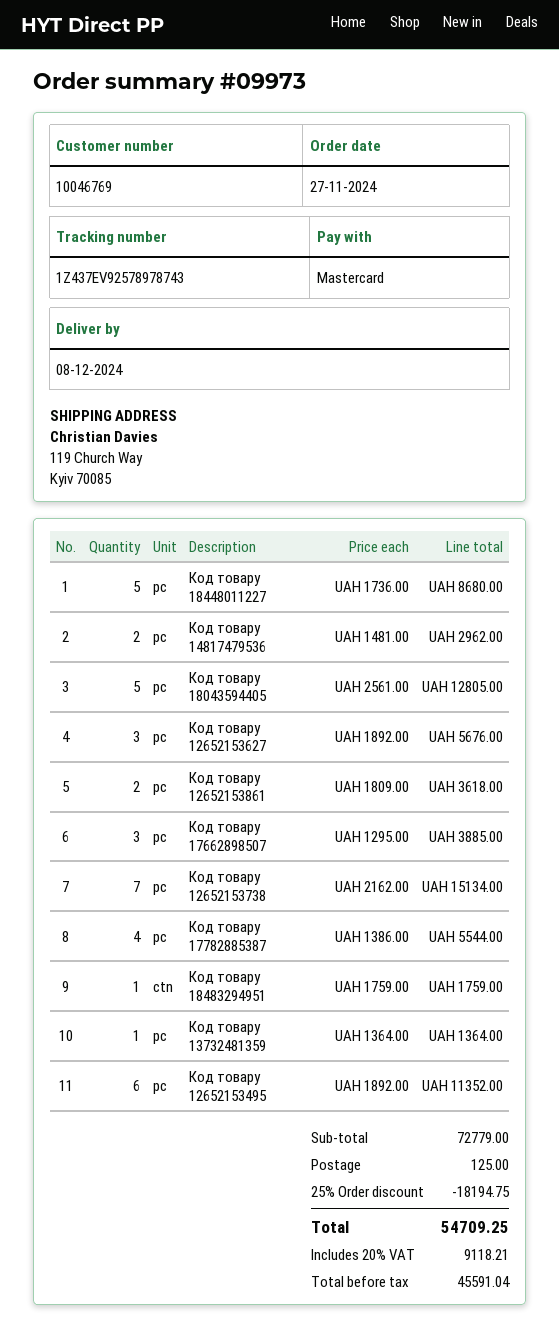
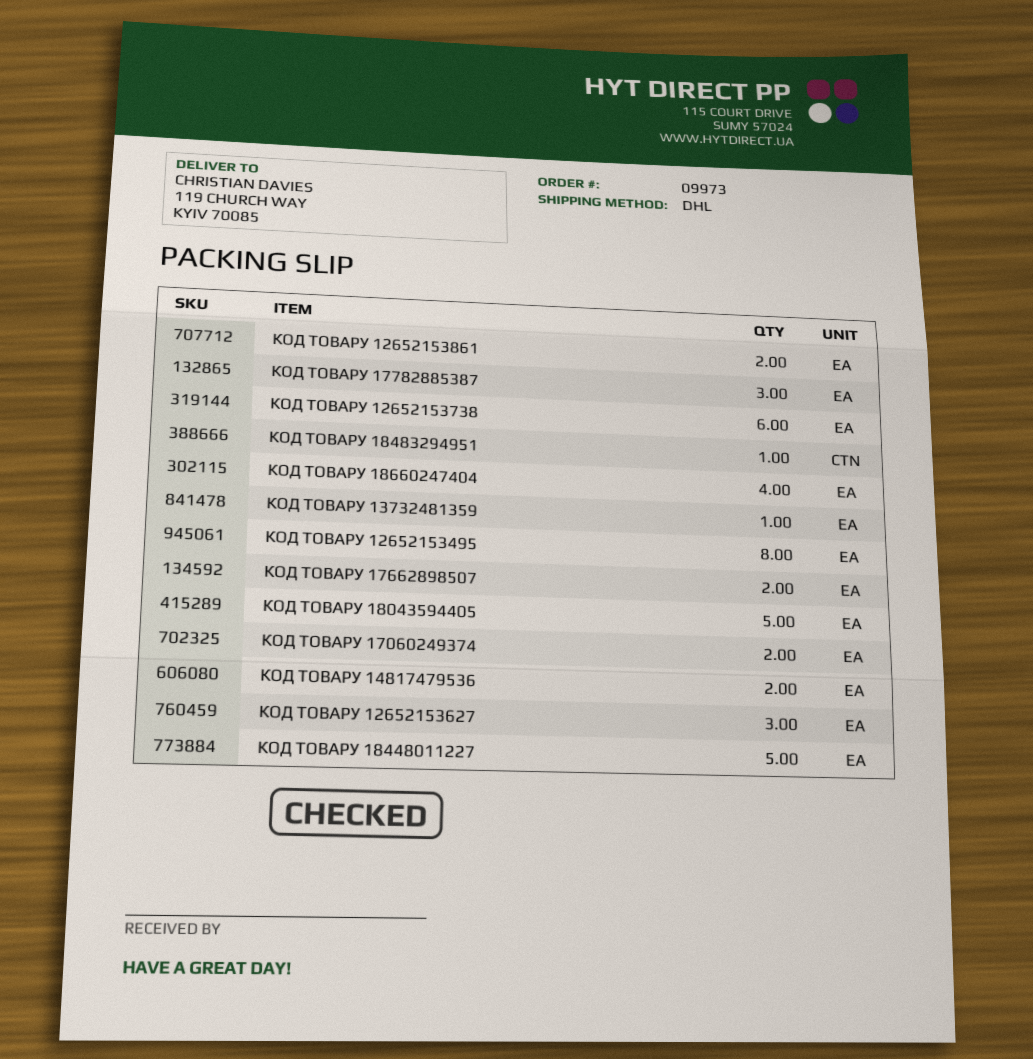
Код товару 17662898507: 3 -> 2
Код товару 12652153738: 7 -> 6
Код товару 17782885387: 4 -> 3
Код товару 12652153495: 6 -> 8
КОД ТОВАРУ 18660247404: none -> 4
КОД ТОВАРУ 17060249374: none -> 2

